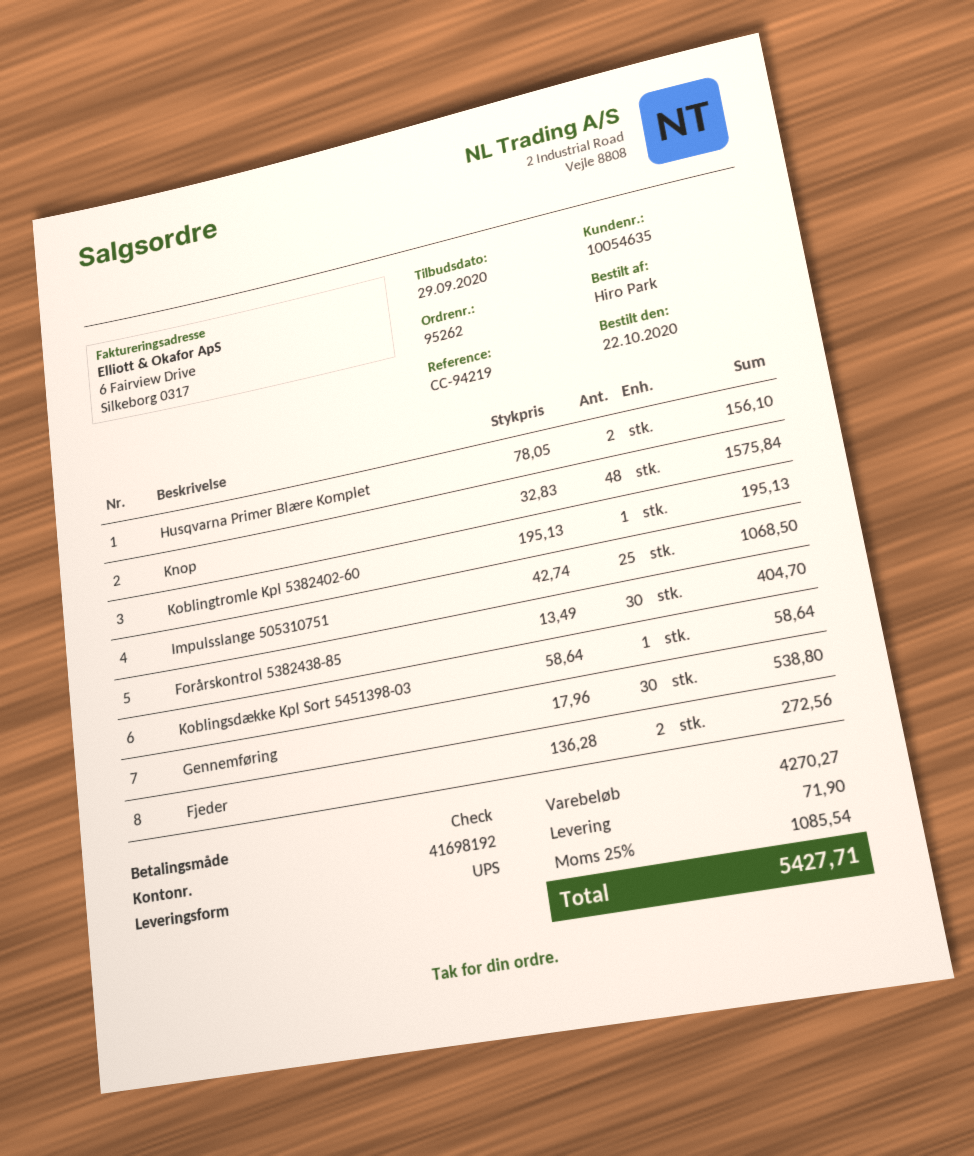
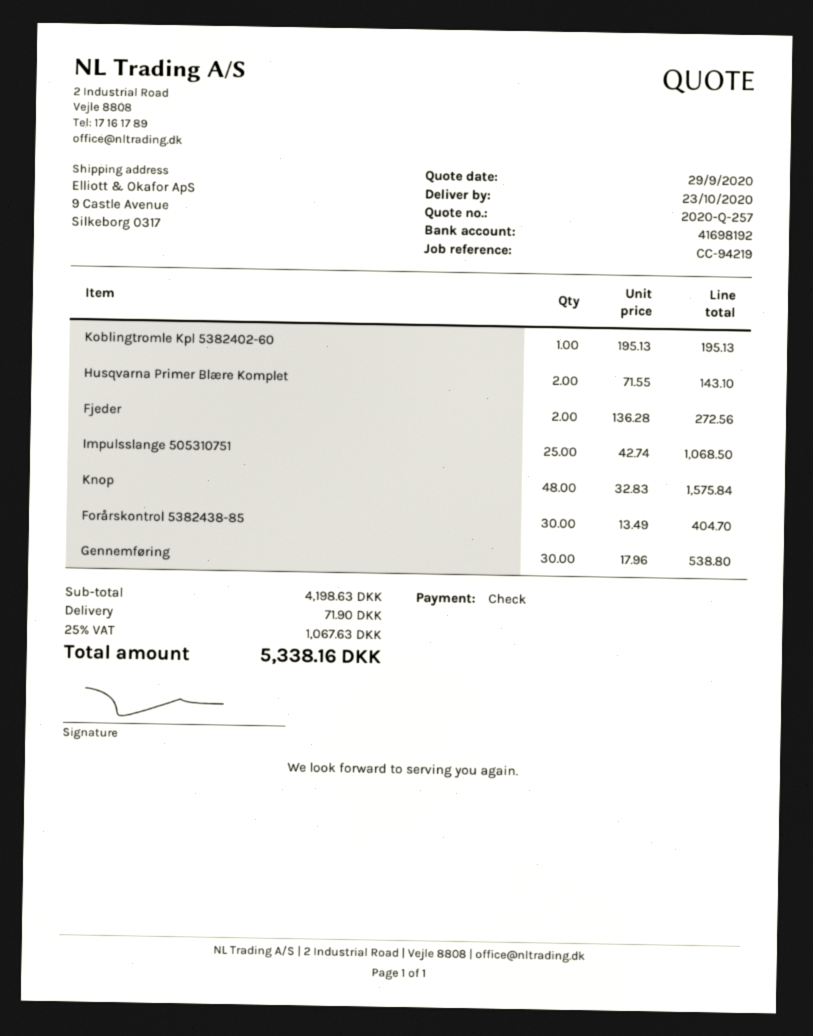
Husqvarna Primer Blære Komplet: 2 x 78.05 = 156.10 -> 2 x 71.55 = 143.10
Koblingsdække Kpl Sort 5451398-03: 1 x 58.64 = 58.64 -> none
subtotal: 4270.27 -> 4198.63
tax: 25% = 1085.54 -> 25% = 1067.63
total: 5427.71 -> 5338.16

